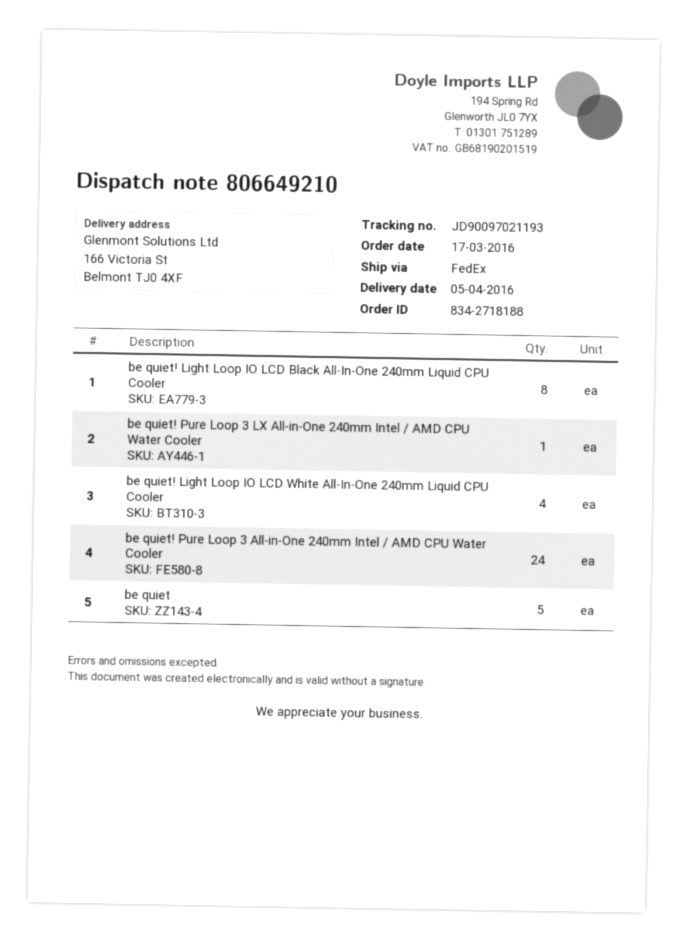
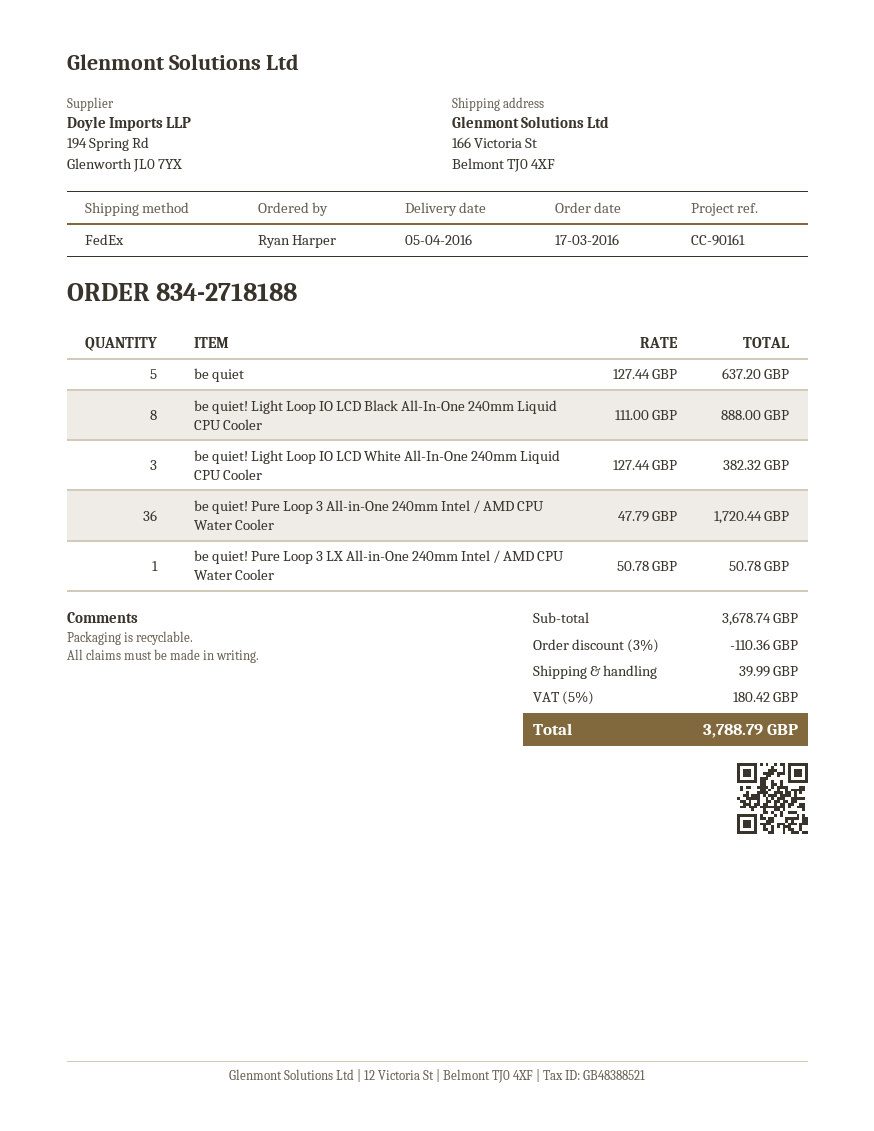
be quiet! Light Loop IO LCD White All-In-One 240mm Liquid CPU Cooler: 4 -> 3
be quiet! Pure Loop 3 All-in-One 240mm Intel / AMD CPU Water Cooler: 24 -> 36

